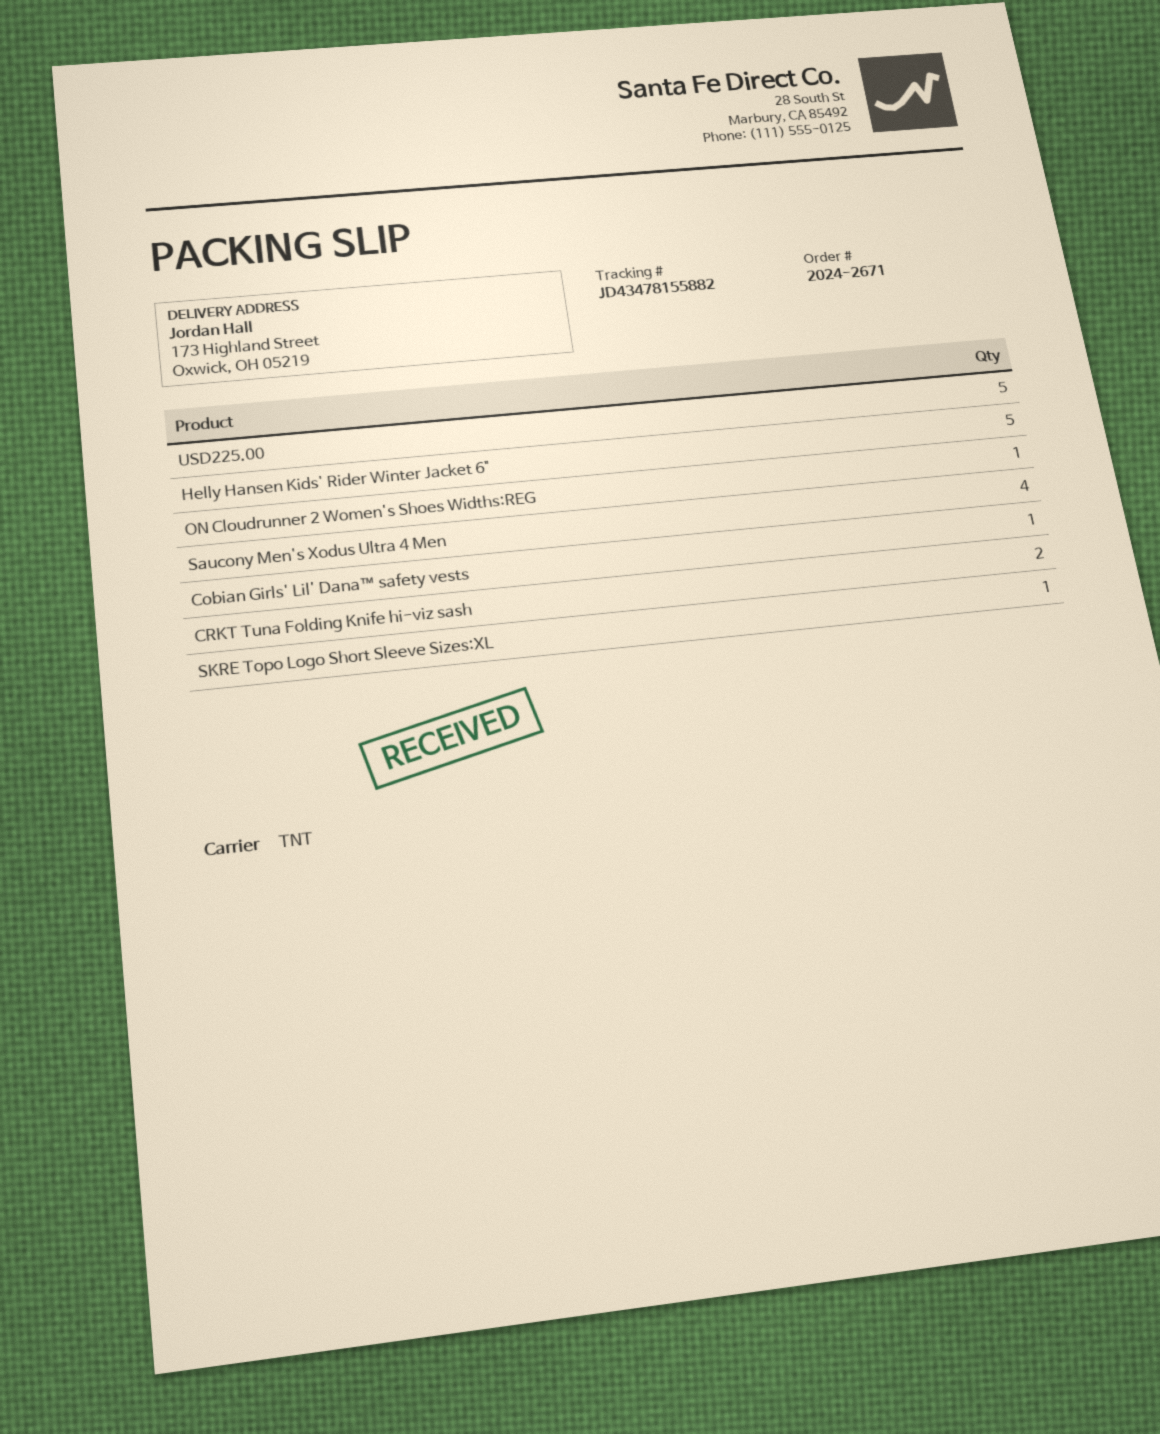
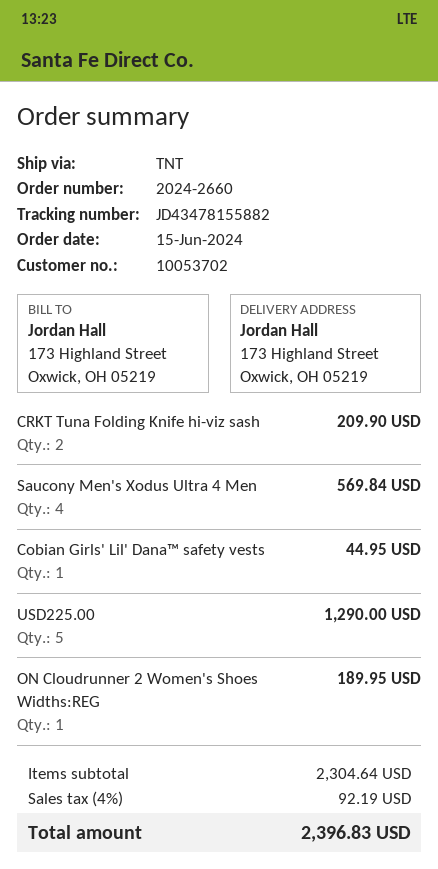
order number: 2024-2671 -> 2024-2660
Helly Hansen Kids' Rider Winter Jacket 6": 5 -> none
SKRE Topo Logo Short Sleeve Sizes:XL: 1 -> none

